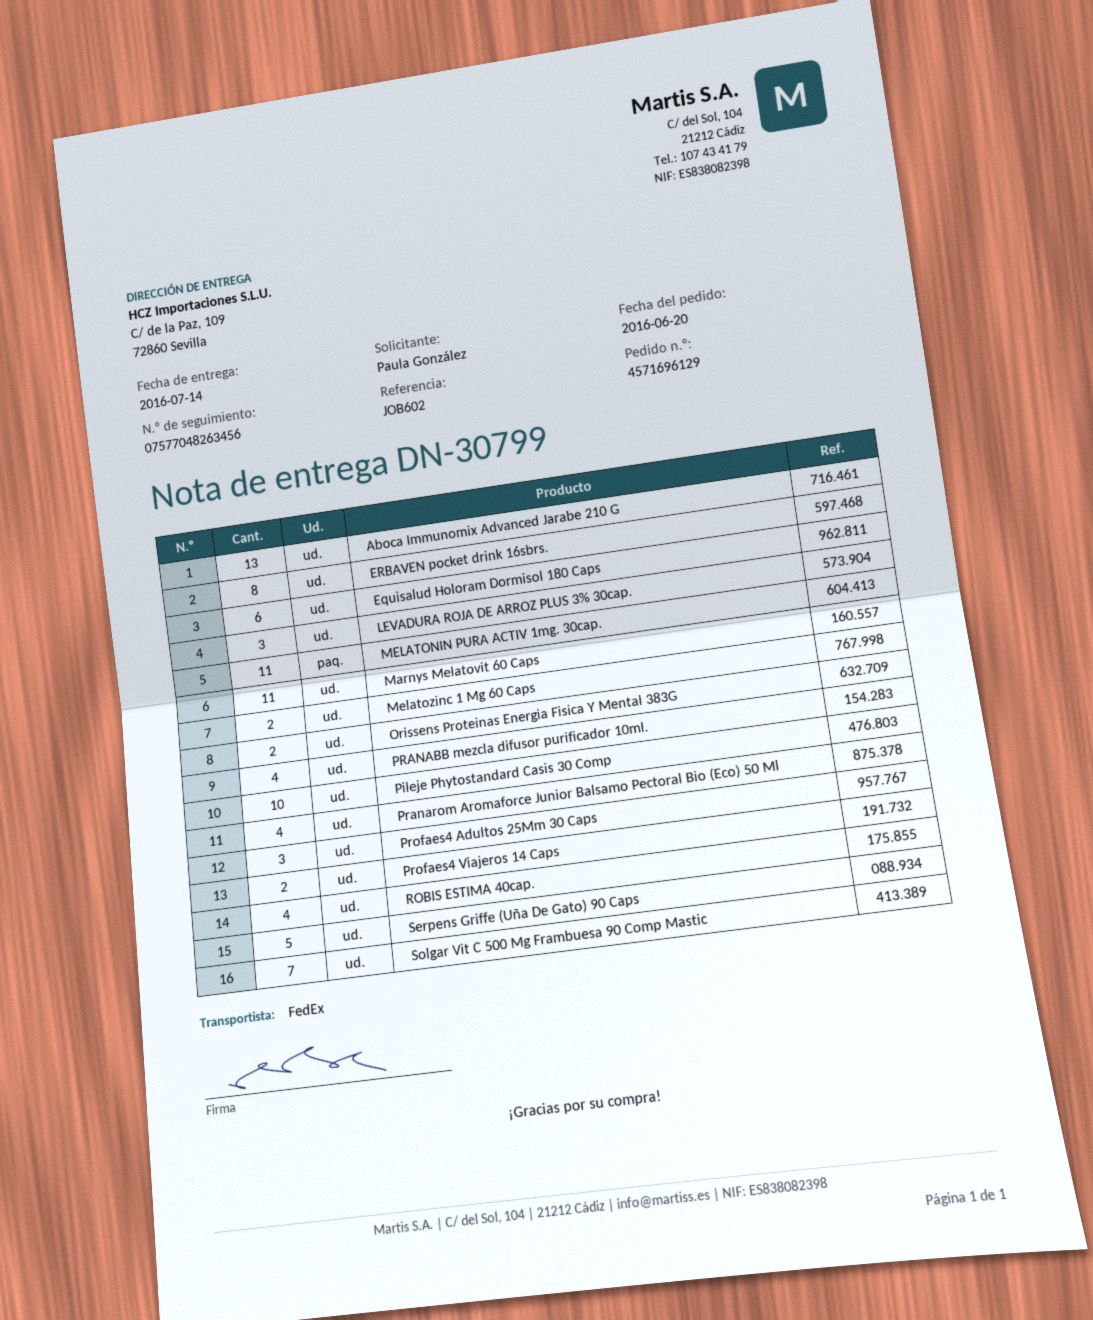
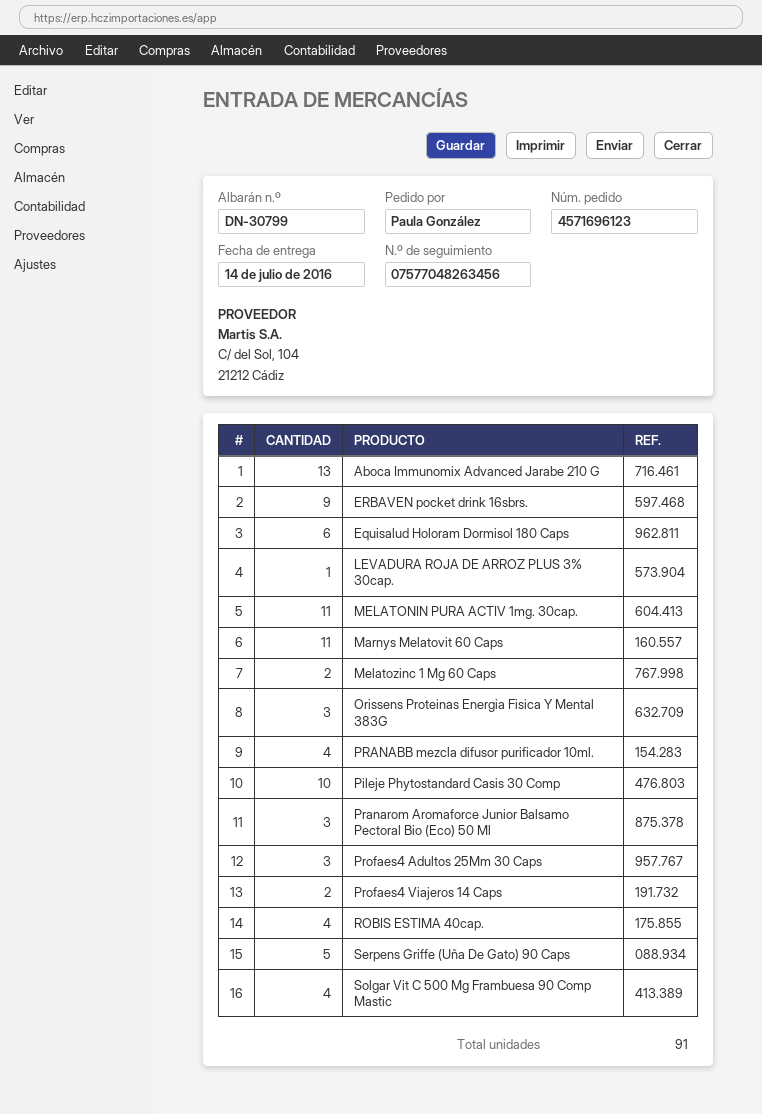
order number: 4571696129 -> 4571696123
ERBAVEN pocket drink 16sbrs.: 8 -> 9
LEVADURA ROJA DE ARROZ PLUS 3% 30cap.: 3 -> 1
Orissens Proteinas Energia Fisica Y Mental 383G: 2 -> 3
Pranarom Aromaforce Junior Balsamo Pectoral Bio (Eco) 50 Ml: 4 -> 3
Solgar Vit C 500 Mg Frambuesa 90 Comp Mastic: 7 -> 4

